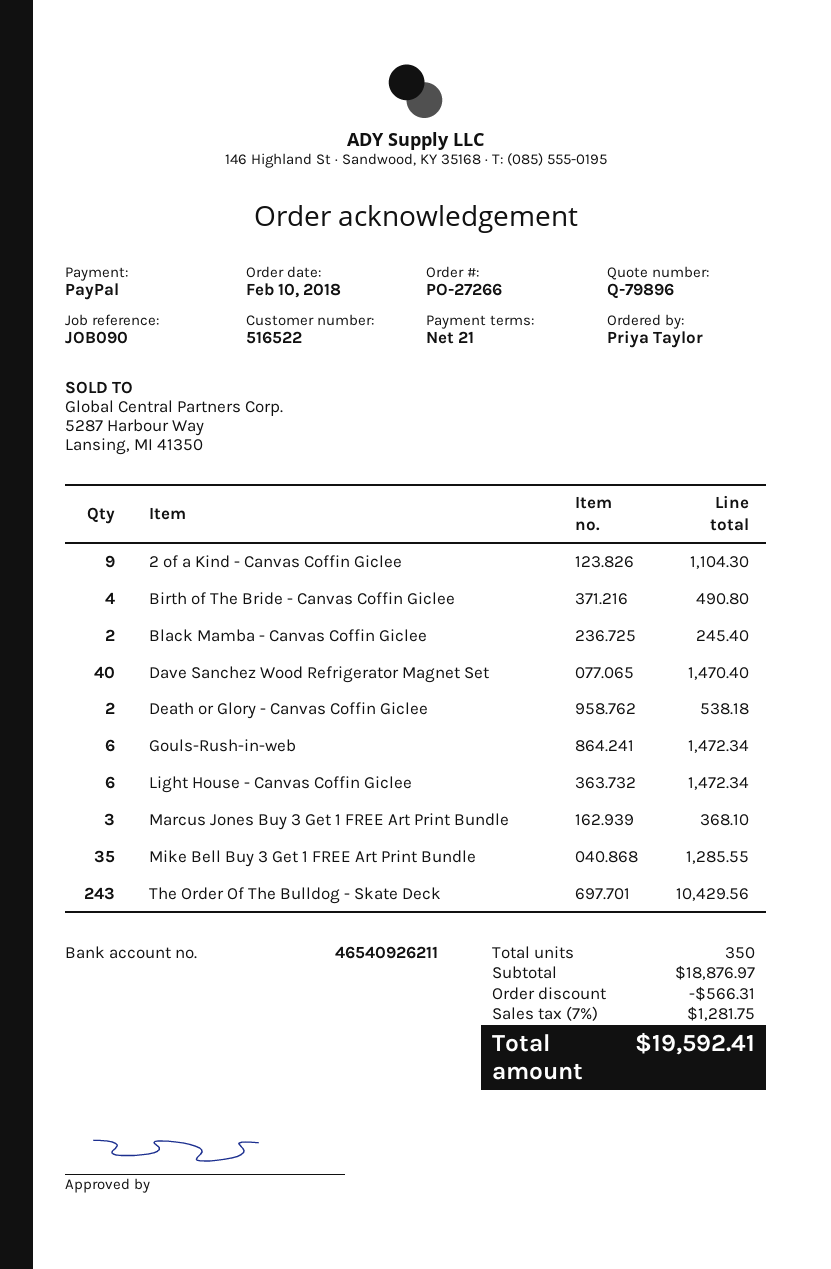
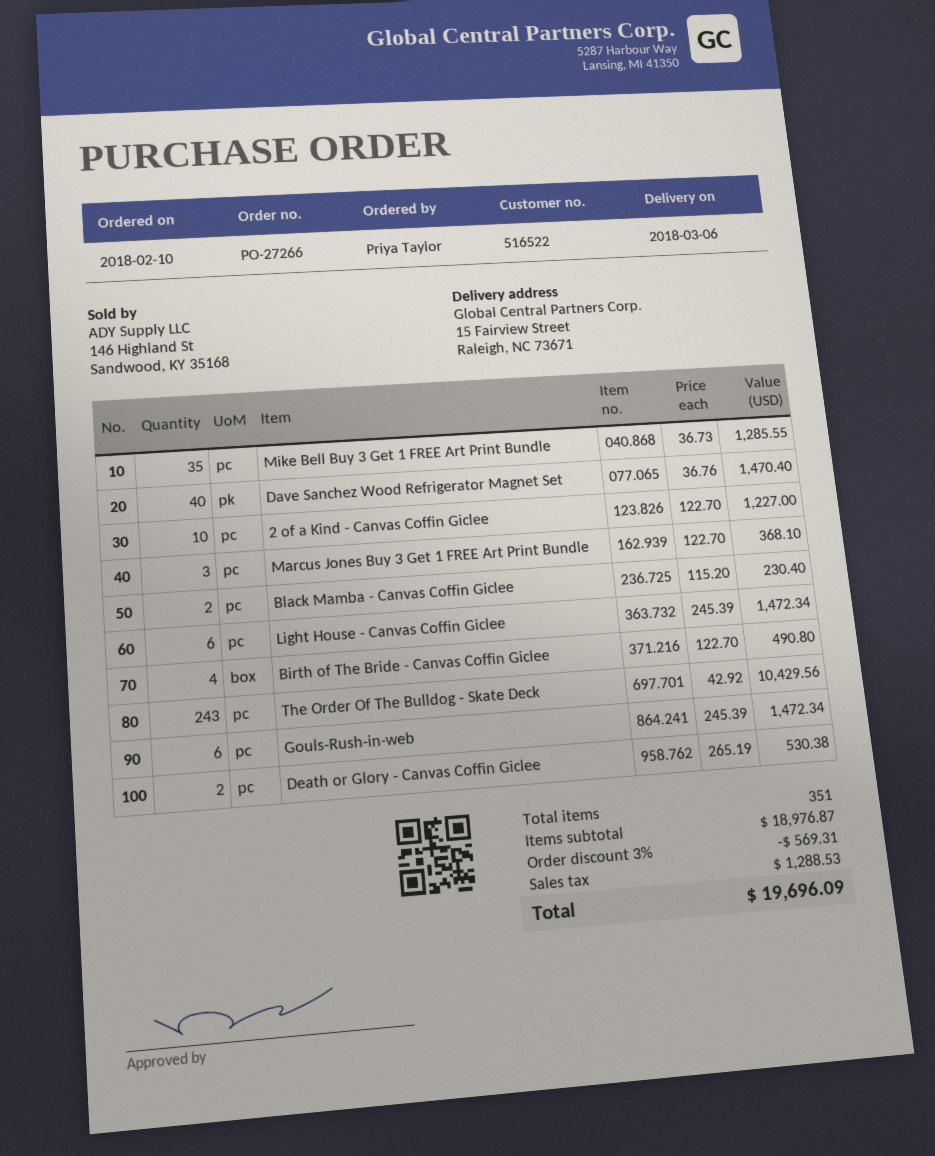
2 of a Kind - Canvas Coffin Giclee: 9 for 1104.30 -> 10 for 1227.00
Black Mamba - Canvas Coffin Giclee: 2 for 245.40 -> 2 for 230.40
Death or Glory - Canvas Coffin Giclee: 2 for 538.18 -> 2 for 530.38
total quantity: 350 -> 351
subtotal: 18876.97 -> 18976.87
discount: 566.31 -> 569.31
tax: 1281.75 -> 1288.53
total: 19592.41 -> 19696.09

